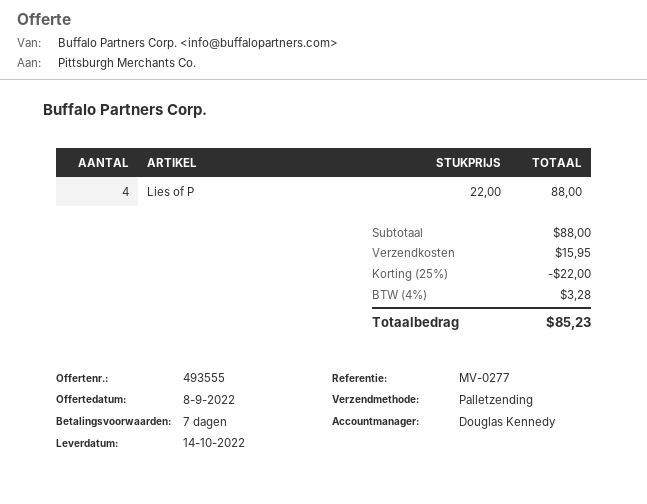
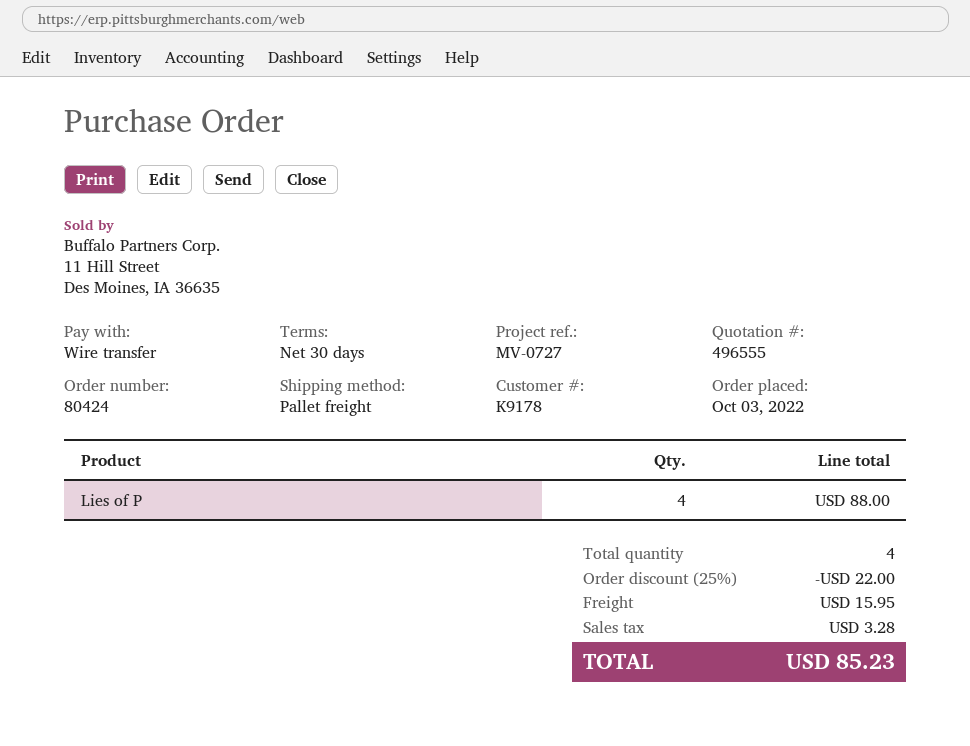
quote number: 493555 -> 496555
payment terms: 7 days -> 30 days
reference: MV-0277 -> MV-0727

